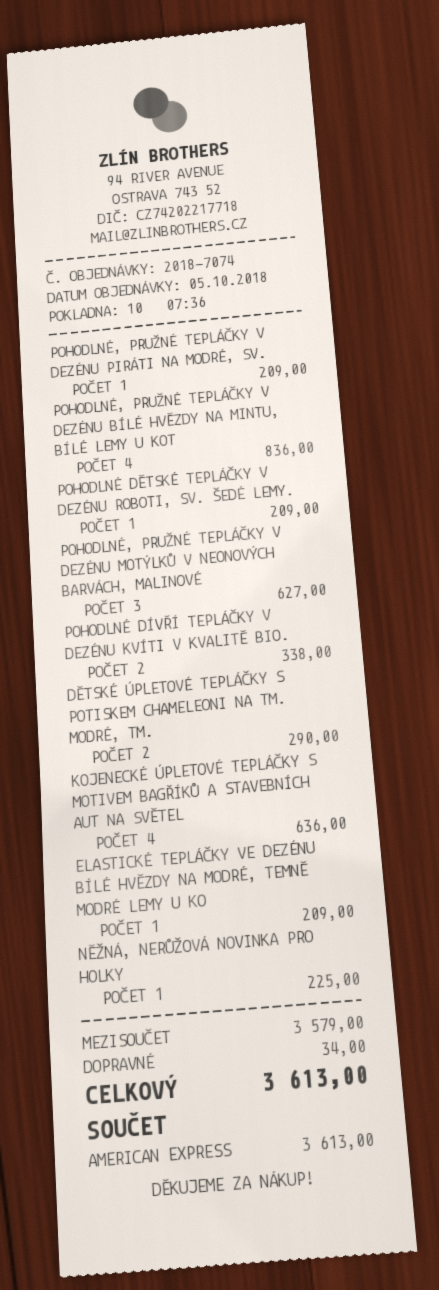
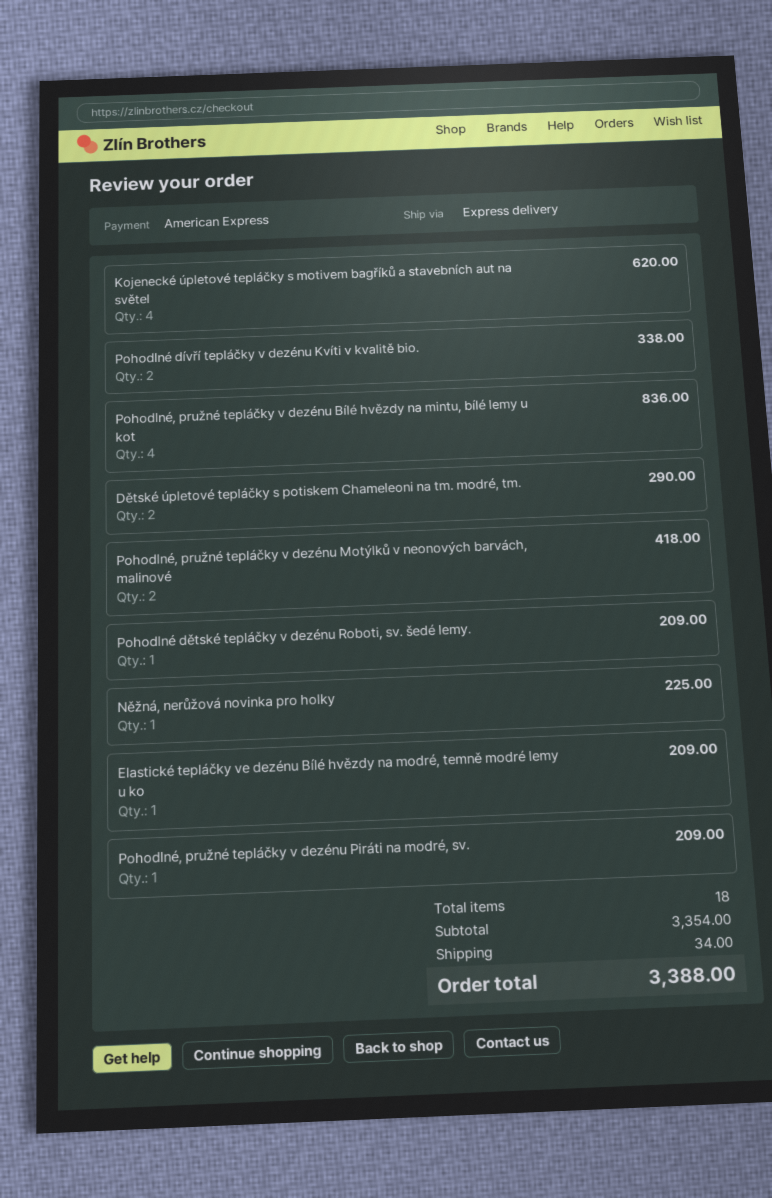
POHODLNÉ, PRUŽNÉ TEPLÁČKY V DEZÉNU MOTÝLKŮ V NEONOVÝCH BARVÁCH, MALINOVÉ: 3 for 627.00 -> 2 for 418.00
KOJENECKÉ ÚPLETOVÉ TEPLÁČKY S MOTIVEM BAGŘÍKŮ A STAVEBNÍCH AUT NA SVĚTEL: 4 for 636.00 -> 4 for 620.00
subtotal: 3579.00 -> 3354.00
total: 3613.00 -> 3388.00

